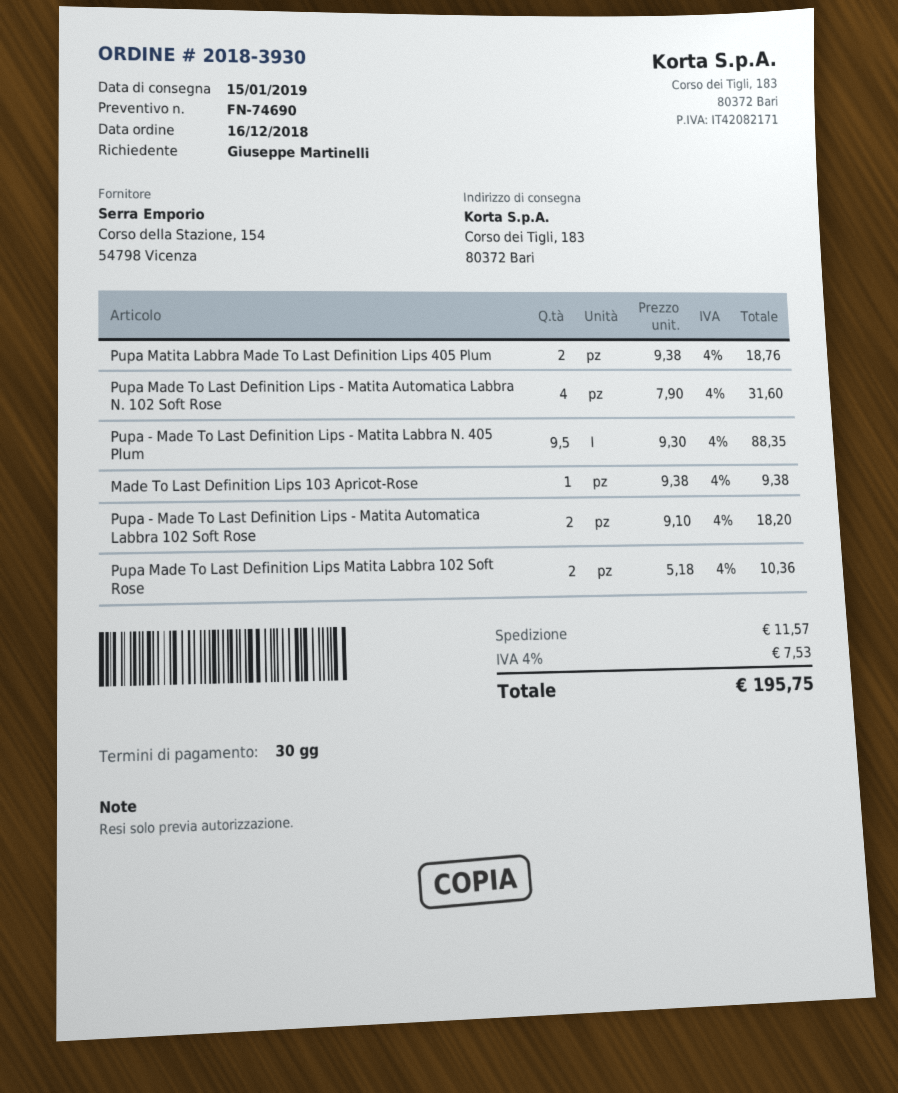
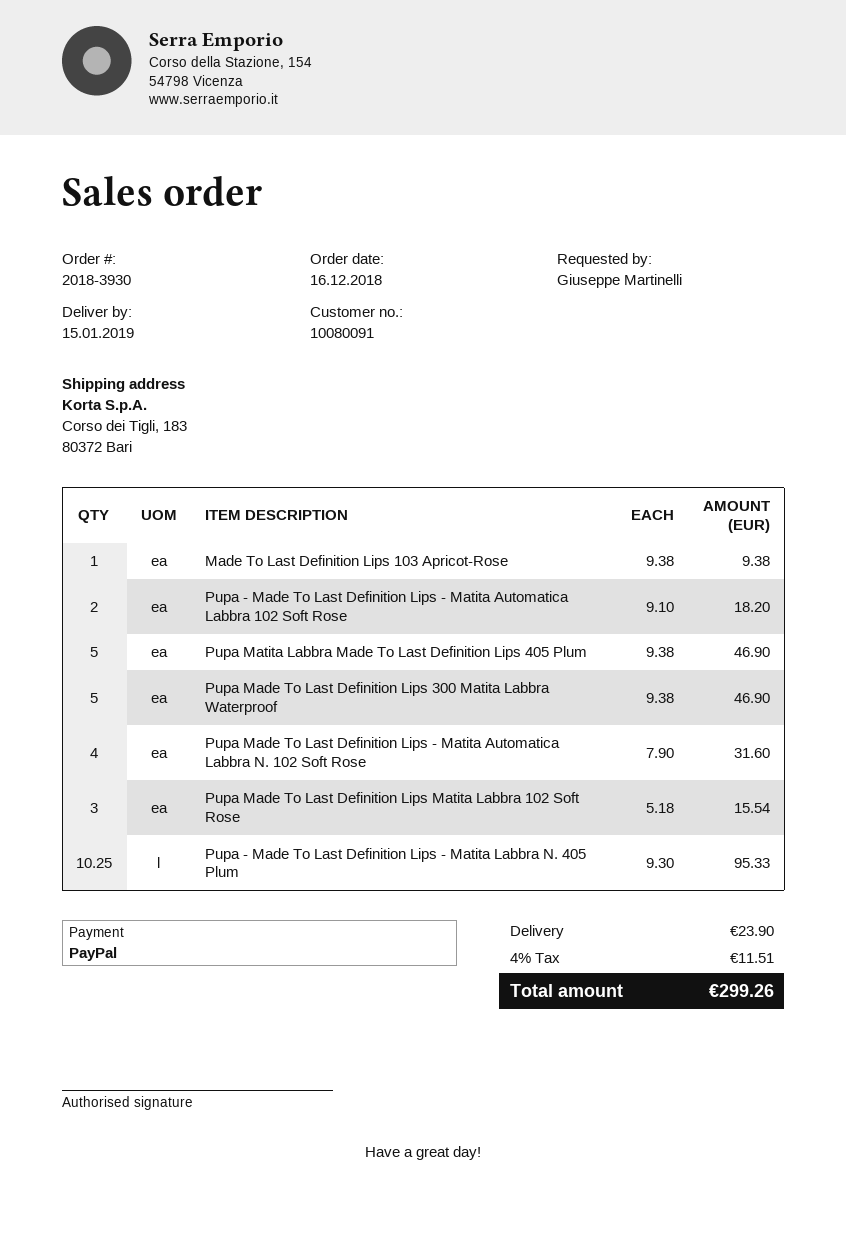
Pupa Matita Labbra Made To Last Definition Lips 405 Plum: 2 x 9.38 = 18.76 -> 5 x 9.38 = 46.90
Pupa - Made To Last Definition Lips - Matita Labbra N. 405 Plum: 9.5 x 9.30 = 88.35 -> 10.25 x 9.30 = 95.33
Pupa Made To Last Definition Lips Matita Labbra 102 Soft Rose: 2 x 5.18 = 10.36 -> 3 x 5.18 = 15.54
Pupa Made To Last Definition Lips 300 Matita Labbra Waterproof: none -> 5 x 9.38 = 46.90
shipping: 11.57 -> 23.90
tax: 4% = 7.53 -> 4% = 11.51
total: 195.75 -> 299.26

